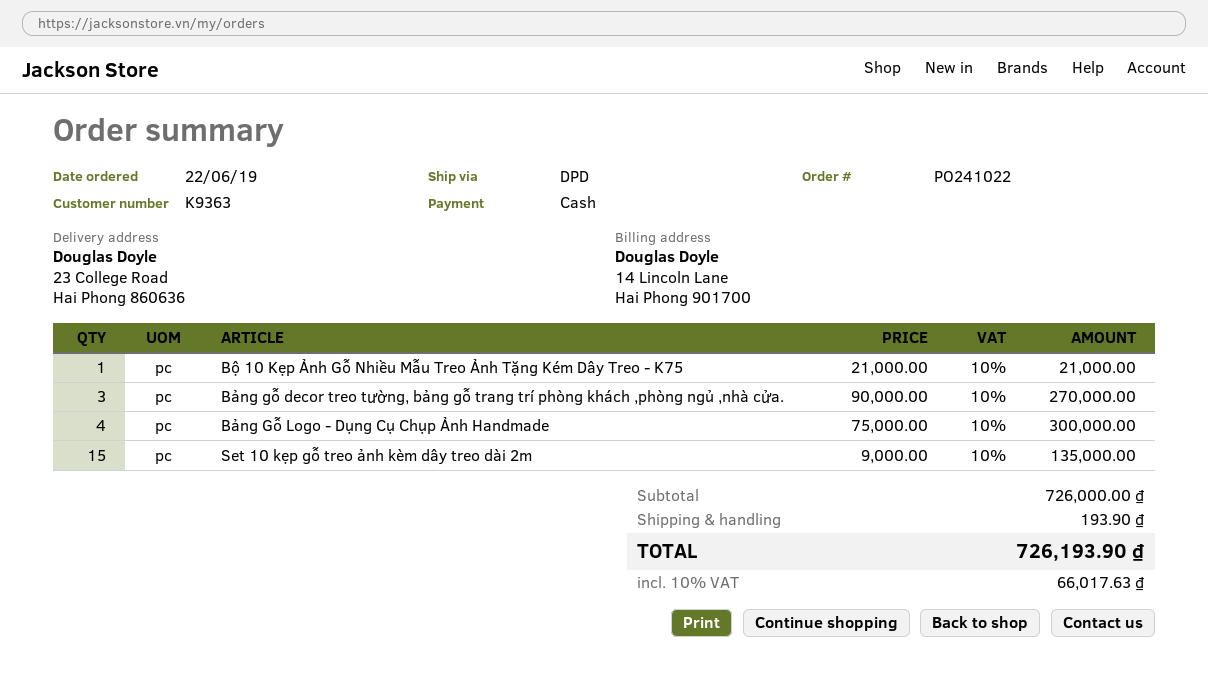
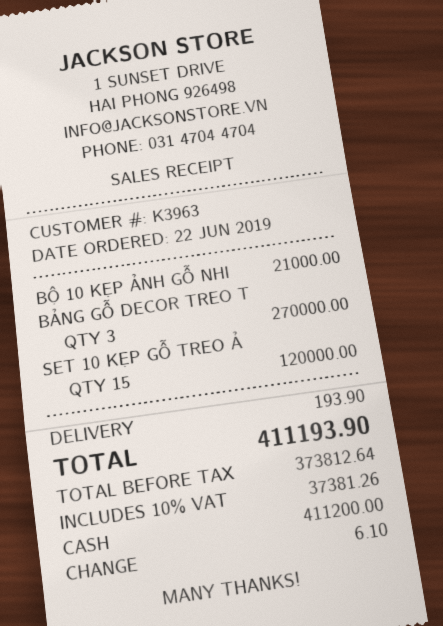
customer number: K9363 -> K3963
Bảng Gỗ Logo - Dụng Cụ Chụp Ảnh Handmade: 4 for 300000.00 -> none
Set 10 kẹp gỗ treo ảnh kèm dây treo dài 2m: 15 for 135000.00 -> 15 for 120000.00
tax: 10% = 66017.63 -> 10% = 37381.26
total: 726193.90 -> 411193.90

